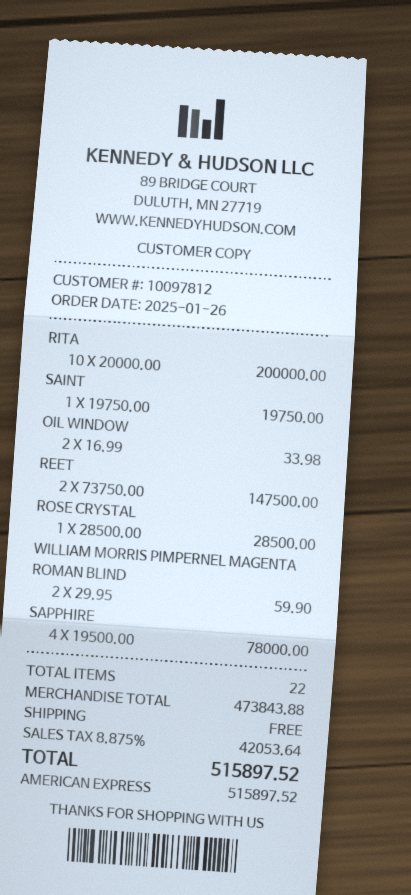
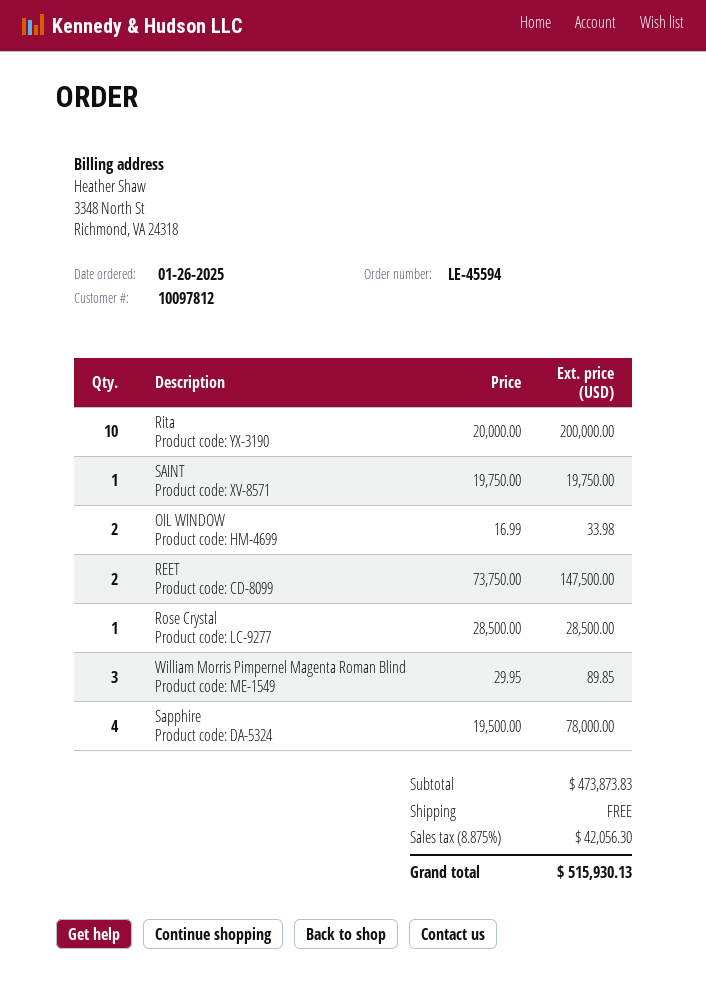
WILLIAM MORRIS PIMPERNEL MAGENTA ROMAN BLIND: 2 x 29.95 = 59.90 -> 3 x 29.95 = 89.85
subtotal: 473843.88 -> 473873.83
tax: 8.875% = 42053.64 -> 8.875% = 42056.30
total: 515897.52 -> 515930.13

